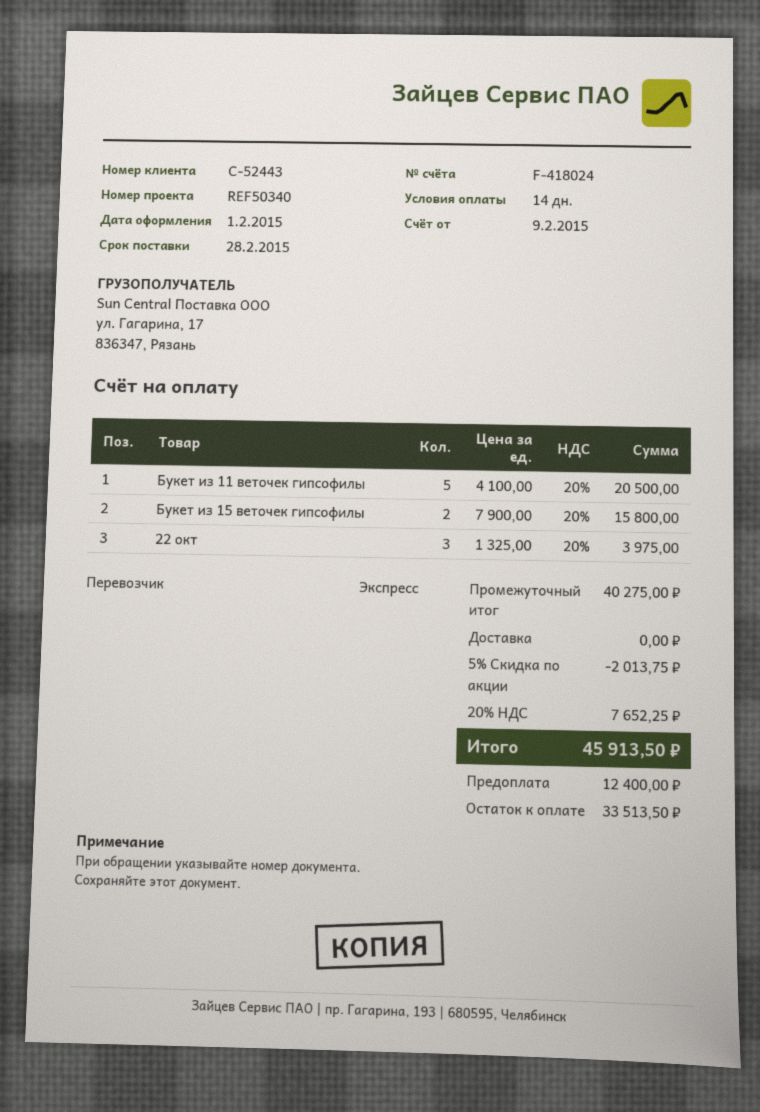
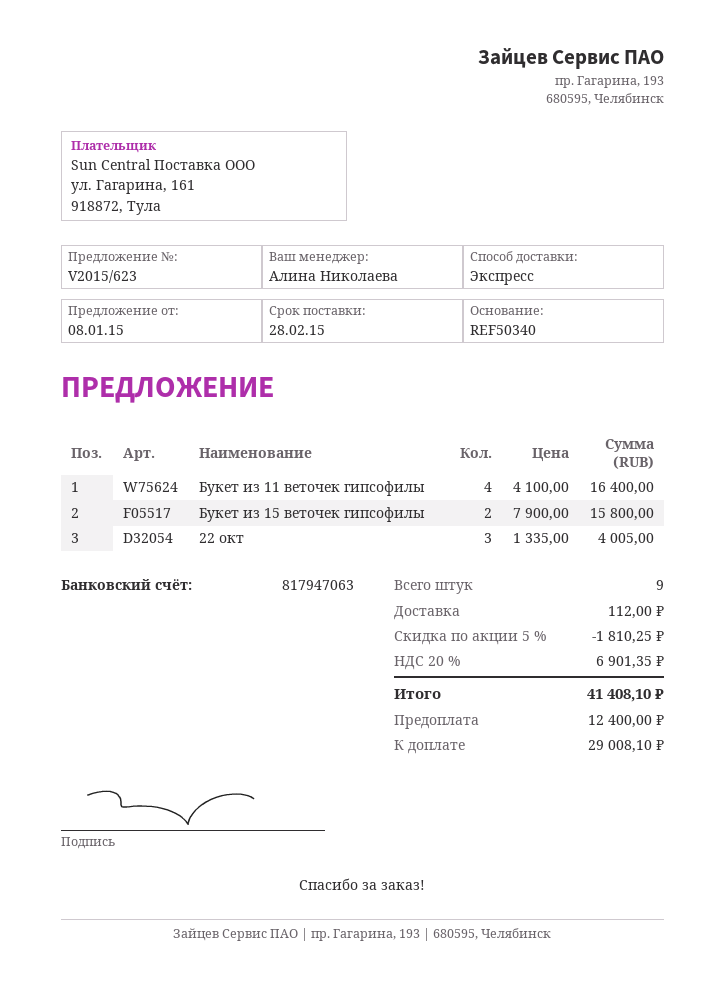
Букет из 11 веточек гипсофилы: 5 x 4100.00 = 20500.00 -> 4 x 4100.00 = 16400.00
22 окт: 3 x 1325.00 = 3975.00 -> 3 x 1335.00 = 4005.00
discount: 5% = 2013.75 -> 5% = 1810.25
shipping: 0.00 -> 112.00
tax: 20% = 7652.25 -> 20% = 6901.35
total: 45913.50 -> 41408.10
balance: 33513.50 -> 29008.10

